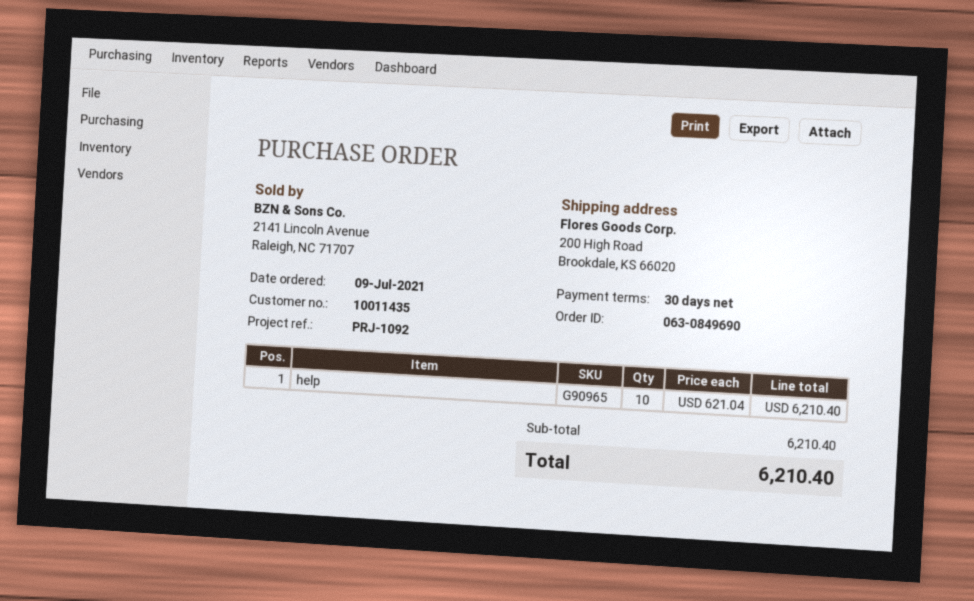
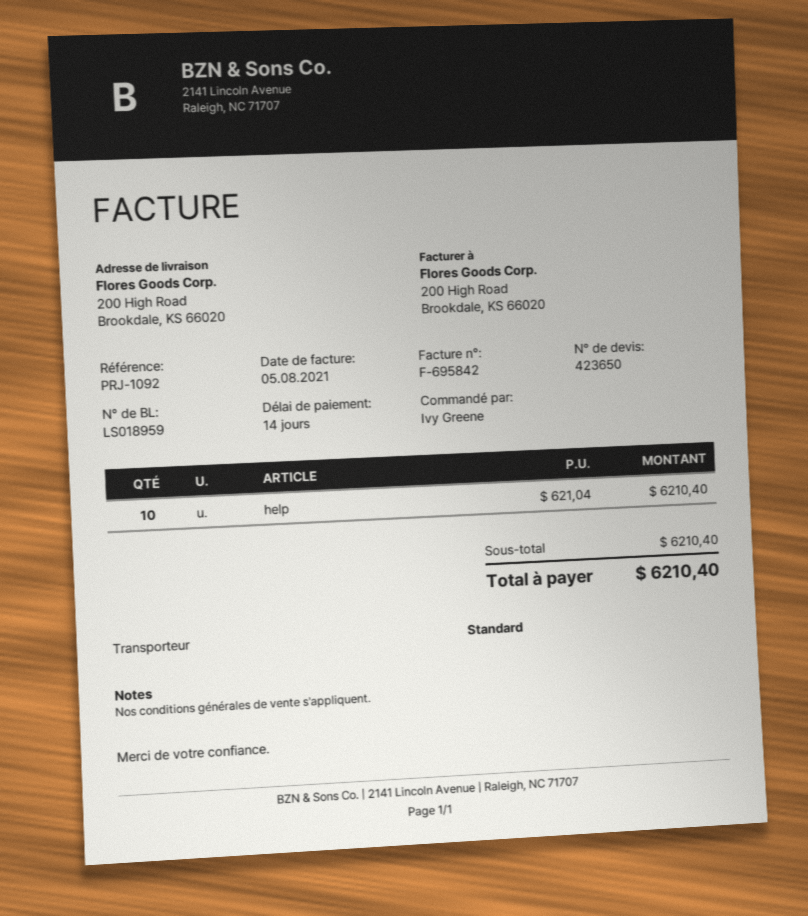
payment terms: 30 days -> 14 days

